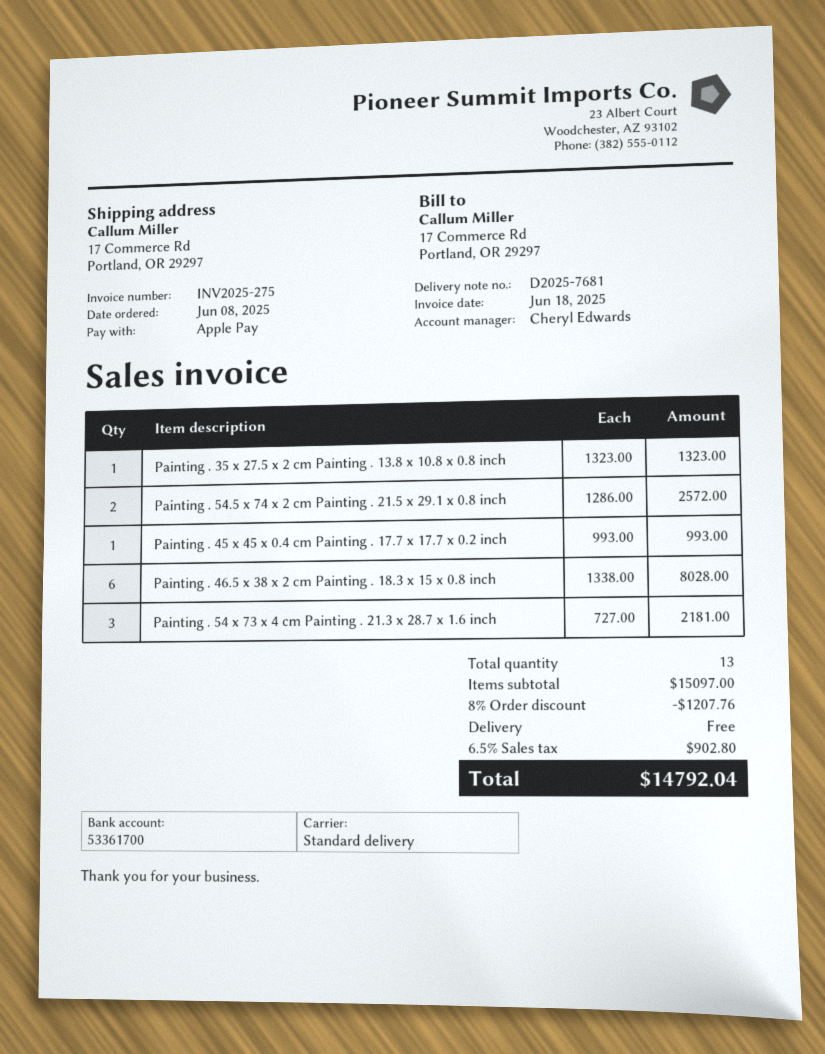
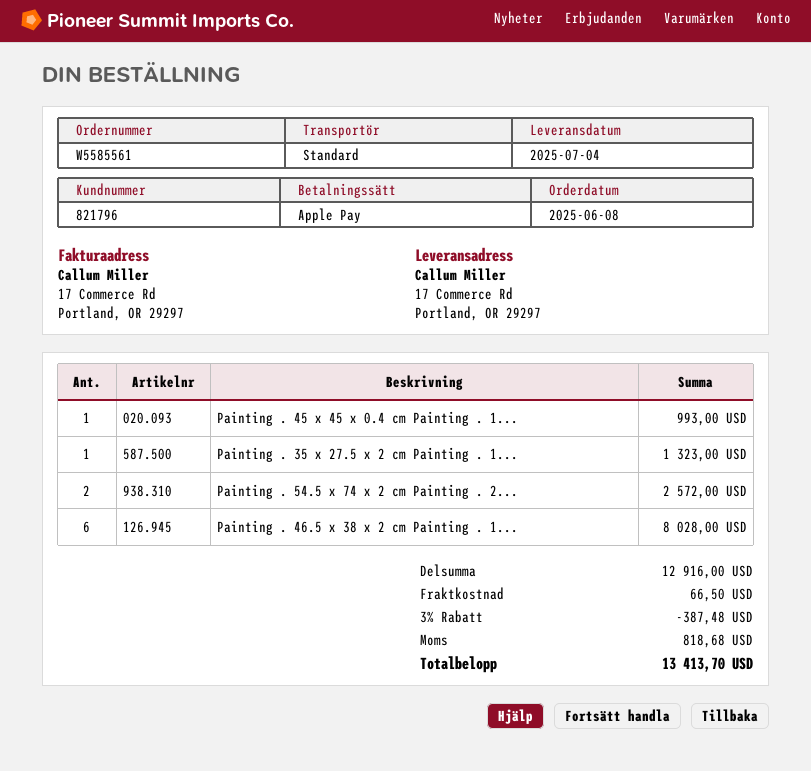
Painting . 54 x 73 x 4 cm Painting . 21.3 x 28.7 x 1.6 inch: 3 for 2181.00 -> none
subtotal: 15097.00 -> 12916.00
discount: 8% = 1207.76 -> 3% = 387.48
shipping: 0.00 -> 66.50
tax: 902.80 -> 818.68
total: 14792.04 -> 13413.70

